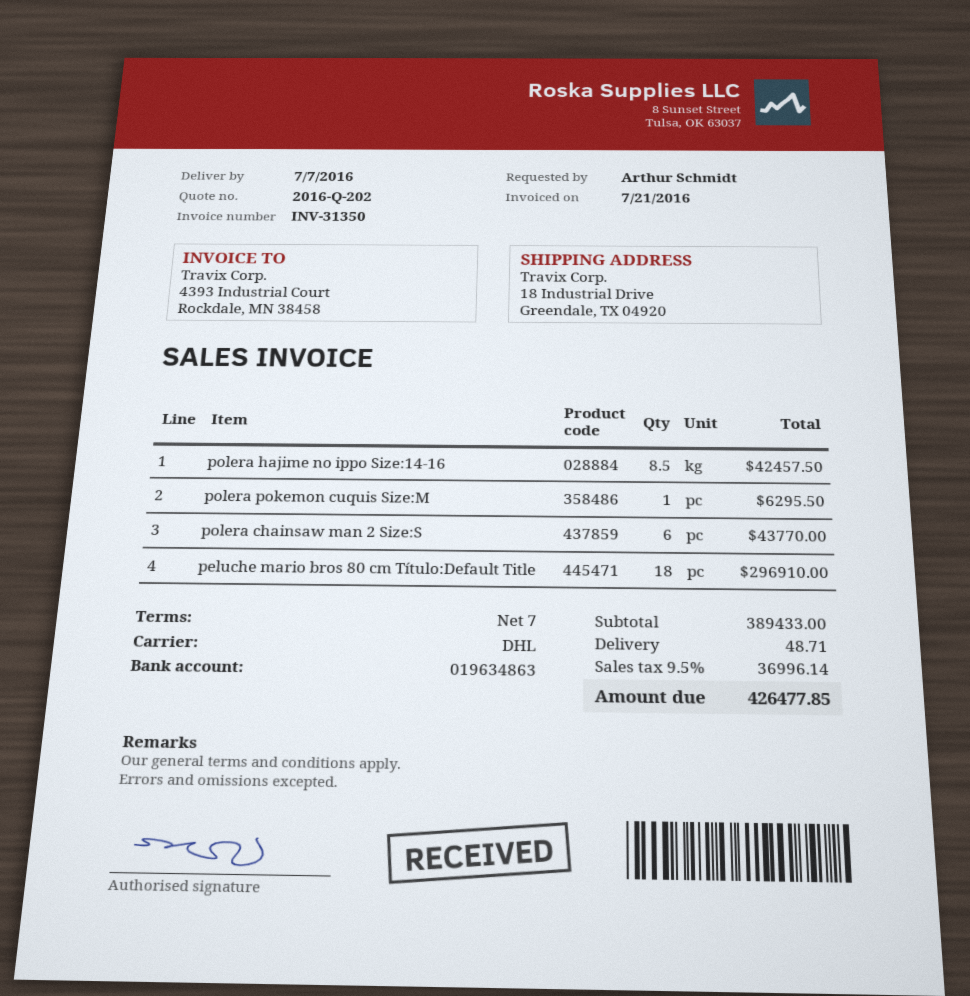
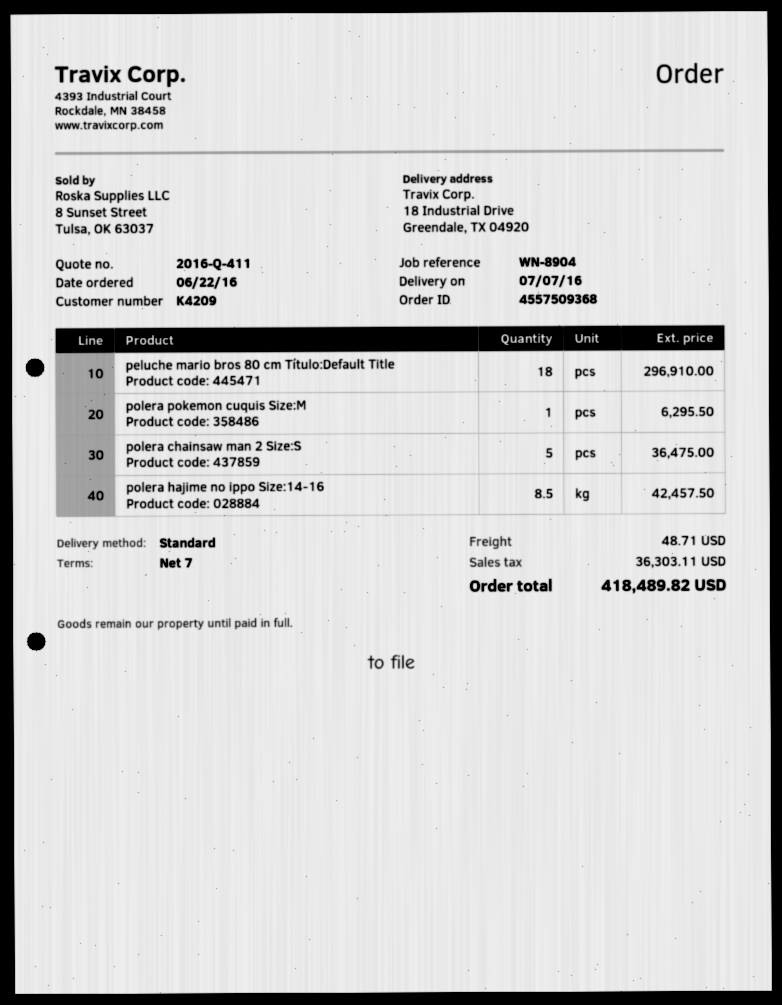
quote number: 2016-Q-202 -> 2016-Q-411
shipping method: DHL -> standard
polera chainsaw man 2 Size:S: 6 for 43770.00 -> 5 for 36475.00
tax: 36996.14 -> 36303.11
total: 426477.85 -> 418489.82

